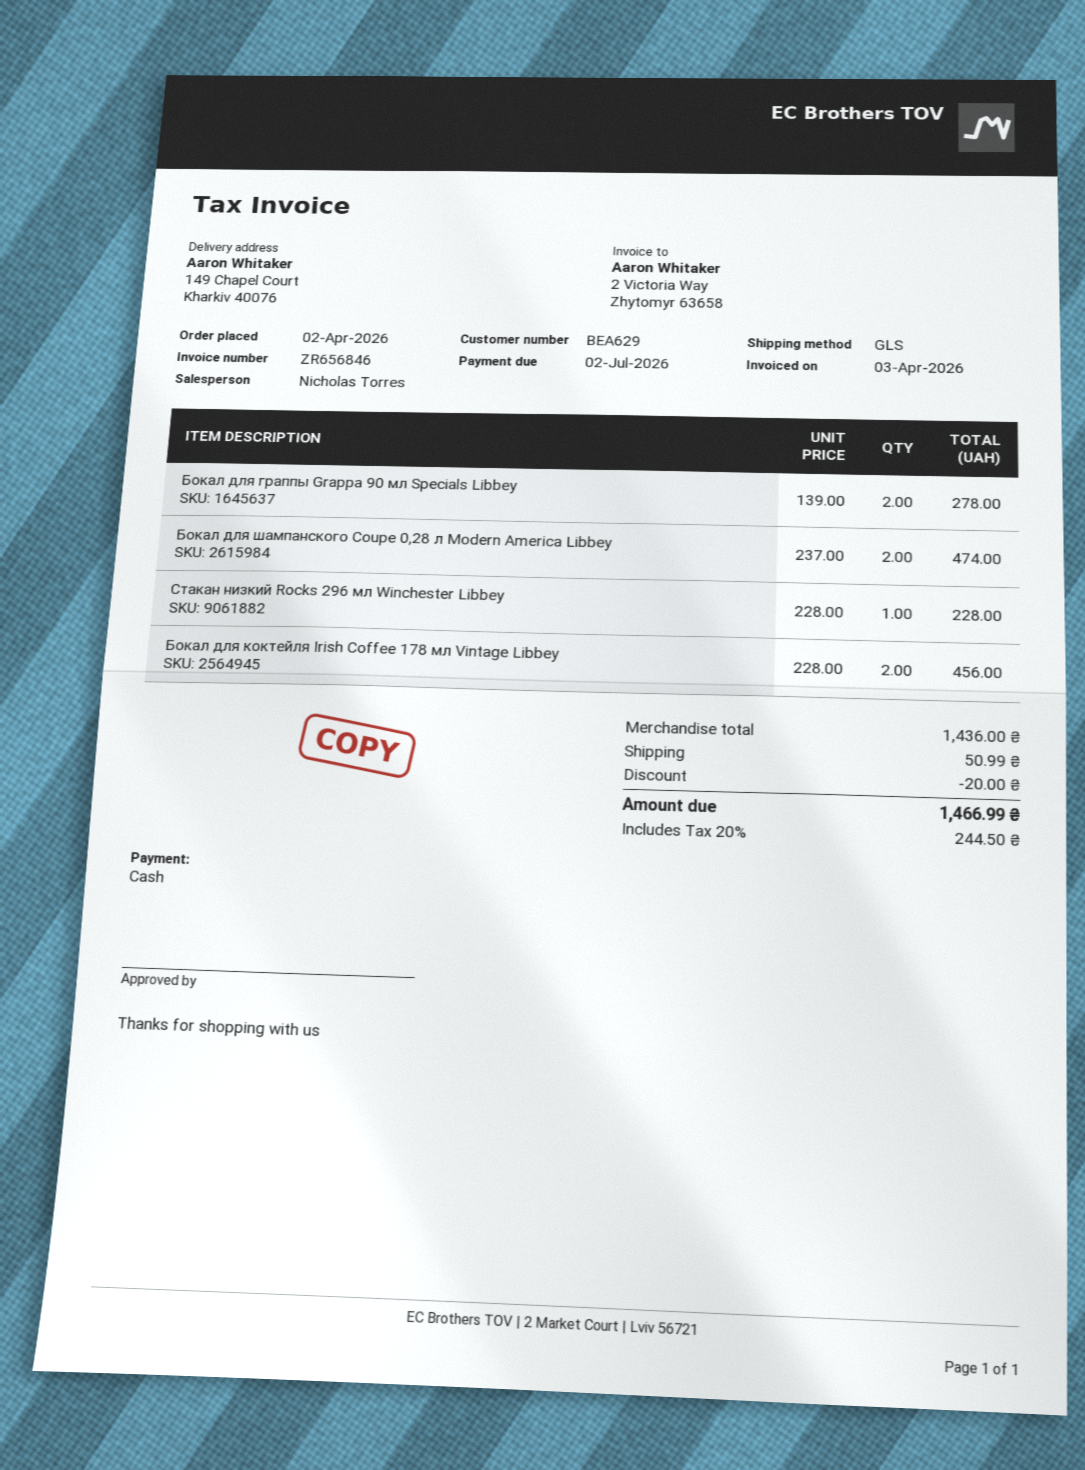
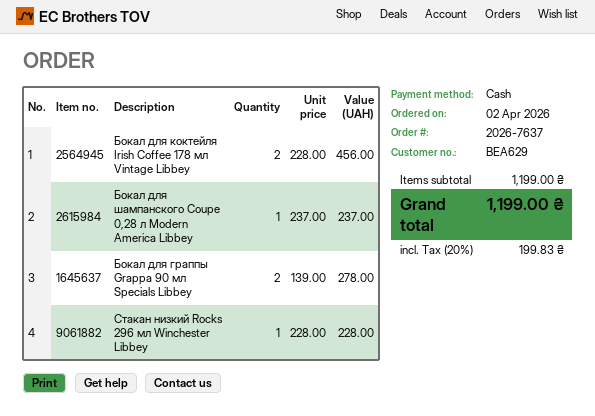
Бокал для шампанского Coupe 0,28 л Modern America Libbey: 2 x 237.00 = 474.00 -> 1 x 237.00 = 237.00
subtotal: 1436.00 -> 1199.00
discount: 20.00 -> none
shipping: 50.99 -> none
tax: 20% = 244.50 -> 20% = 199.83
total: 1466.99 -> 1199.00

